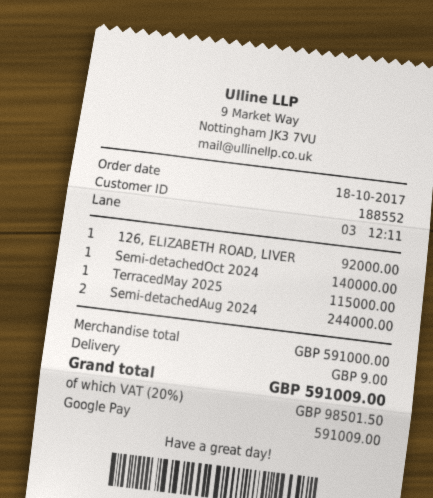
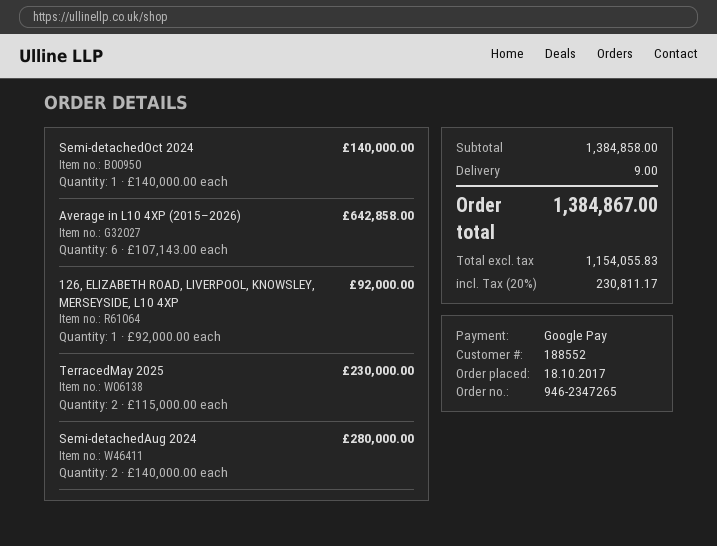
TerracedMay 2025: 1 for 115000.00 -> 2 for 230000.00
Semi-detachedAug 2024: 2 for 244000.00 -> 2 for 280000.00
Average in L10 4XP (2015–2026): none -> 6 for 642858.00
subtotal: 591000.00 -> 1384858.00
tax: 20% = 98501.50 -> 20% = 230811.17
total: 591009.00 -> 1384867.00

